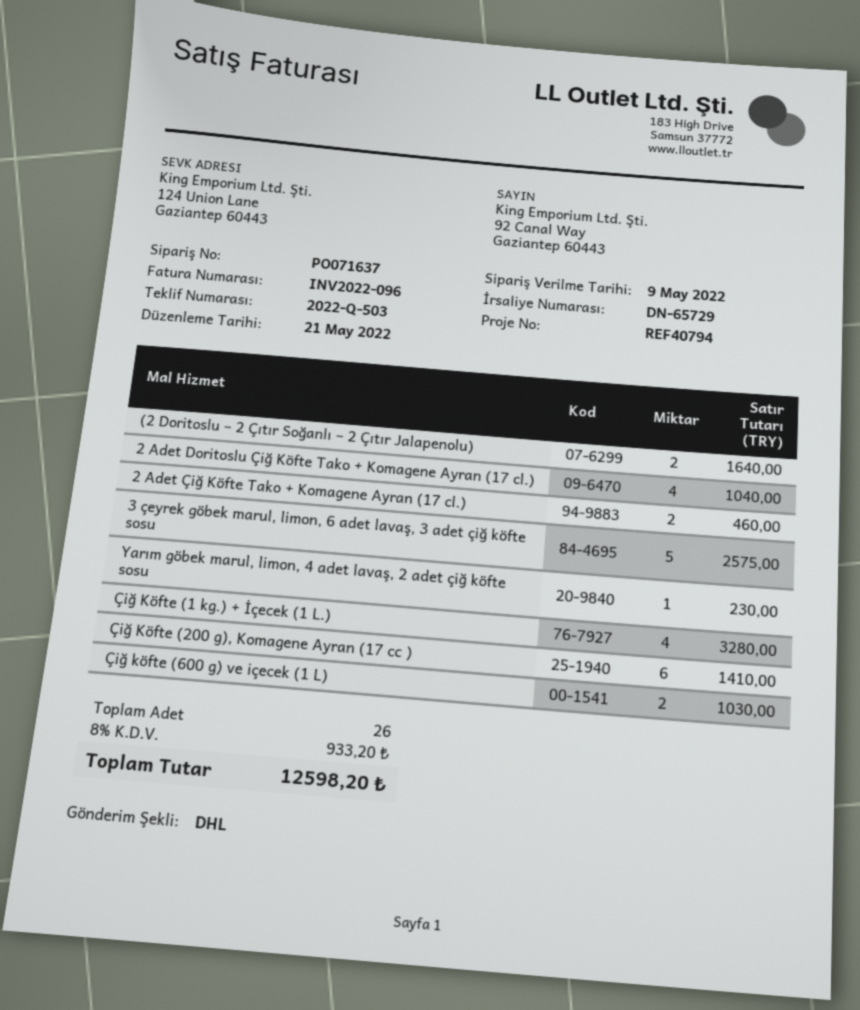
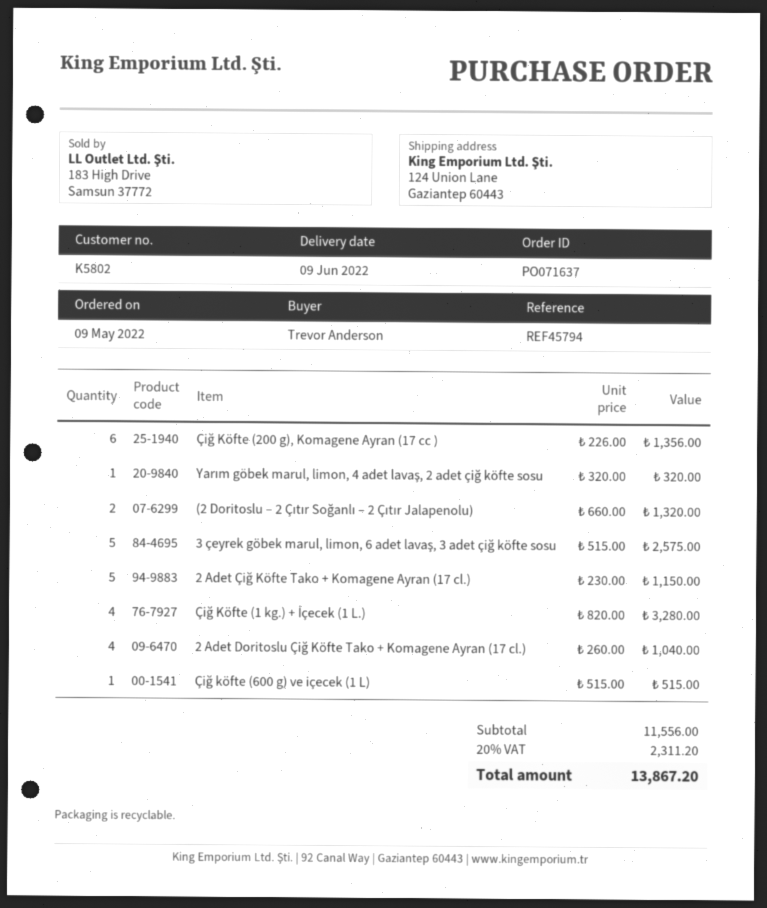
reference: REF40794 -> REF45794
(2 Doritoslu – 2 Çıtır Soğanlı – 2 Çıtır Jalapenolu): 2 for 1640.00 -> 2 for 1320.00
2 Adet Çiğ Köfte Tako + Komagene Ayran (17 cl.): 2 for 460.00 -> 5 for 1150.00
Yarım göbek marul, limon, 4 adet lavaş, 2 adet çiğ köfte sosu: 1 for 230.00 -> 1 for 320.00
Çiğ Köfte (200 g), Komagene Ayran (17 cc ): 6 for 1410.00 -> 6 for 1356.00
Çiğ köfte (600 g) ve içecek (1 L): 2 for 1030.00 -> 1 for 515.00
tax: 8% = 933.20 -> 20% = 2311.20
total: 12598.20 -> 13867.20

